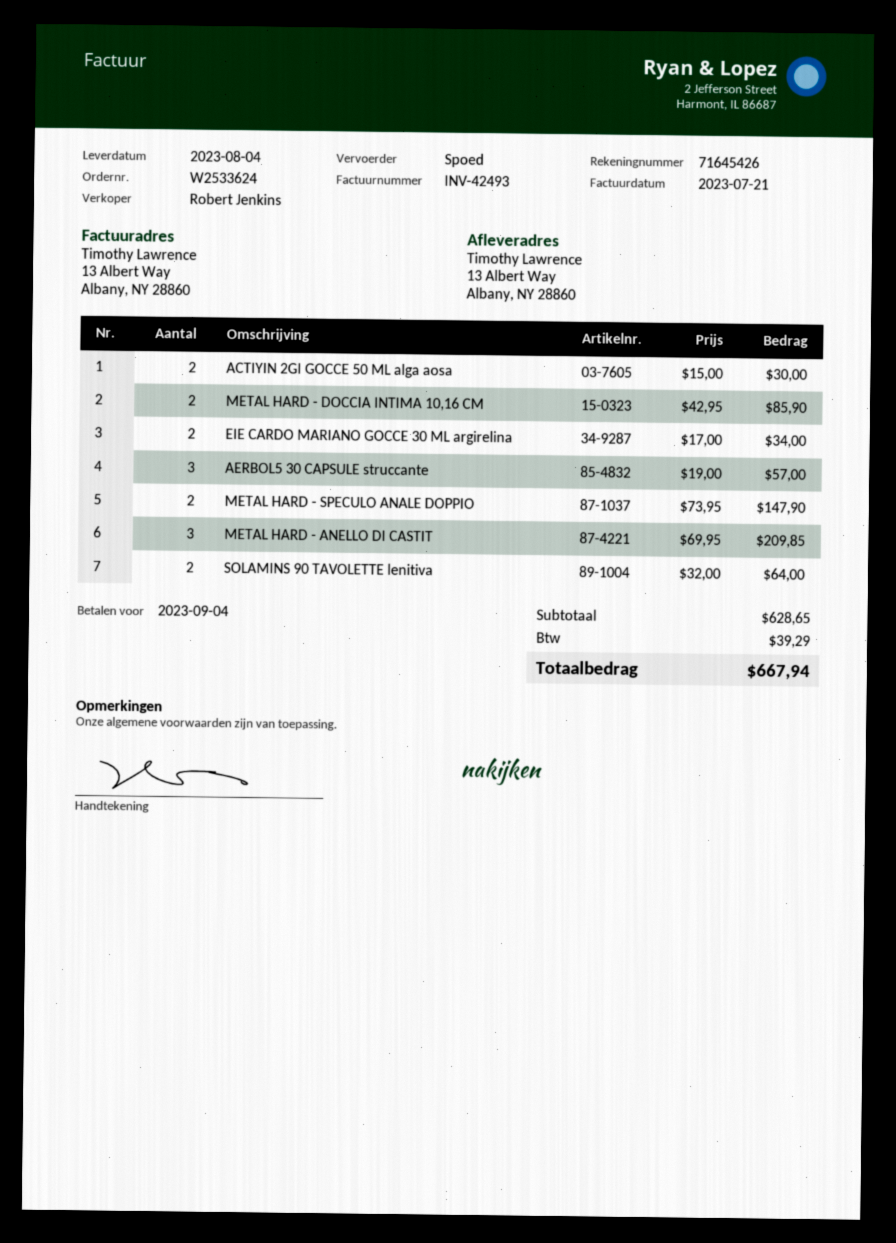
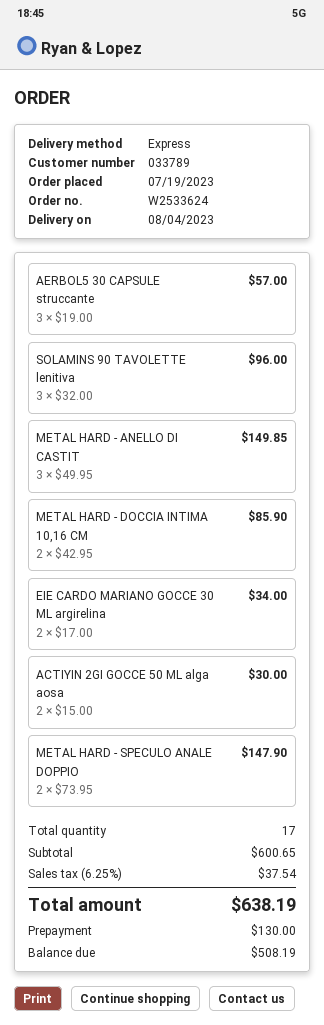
METAL HARD - ANELLO DI CASTIT: 3 x 69.95 = 209.85 -> 3 x 49.95 = 149.85
SOLAMINS 90 TAVOLETTE lenitiva: 2 x 32.00 = 64.00 -> 3 x 32.00 = 96.00
subtotal: 628.65 -> 600.65
tax: 39.29 -> 37.54
total: 667.94 -> 638.19

